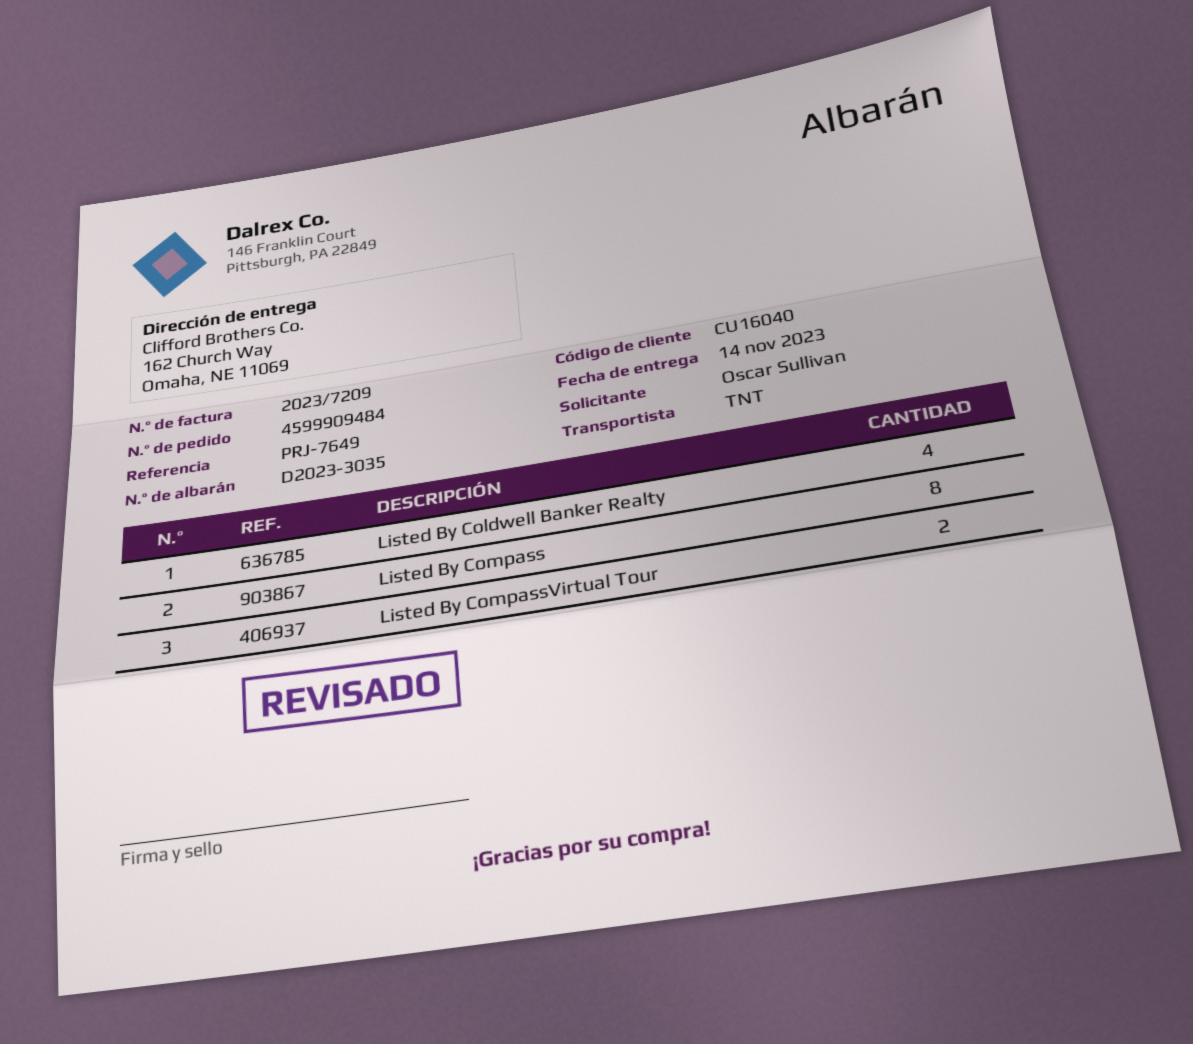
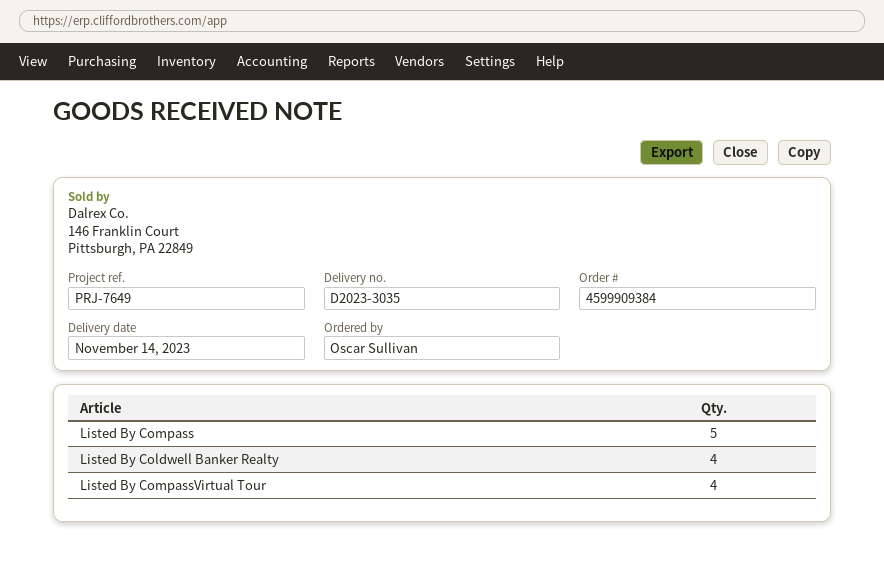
order number: 4599909484 -> 4599909384
Listed By Compass: 8 -> 5
Listed By CompassVirtual Tour: 2 -> 4

